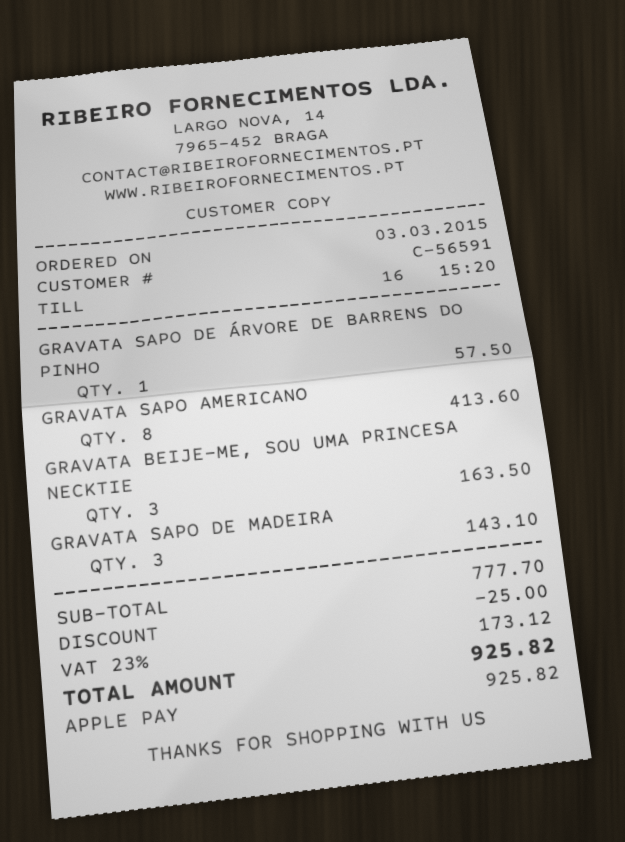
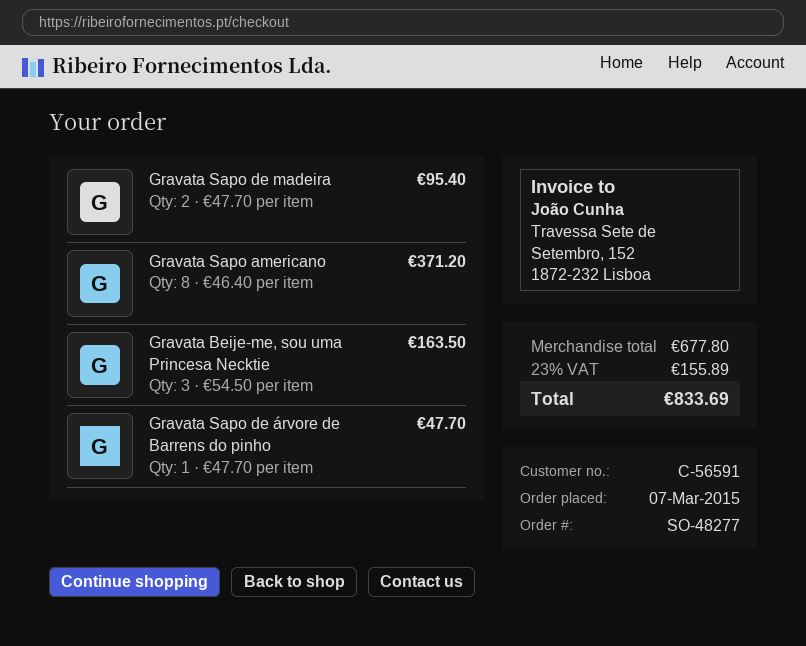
order date: 2015-03-03 -> 2015-03-07
GRAVATA SAPO DE ÁRVORE DE BARRENS DO PINHO: 1 for 57.50 -> 1 for 47.70
GRAVATA SAPO AMERICANO: 8 for 413.60 -> 8 for 371.20
GRAVATA SAPO DE MADEIRA: 3 for 143.10 -> 2 for 95.40
subtotal: 777.70 -> 677.80
discount: 25.00 -> none
tax: 23% = 173.12 -> 23% = 155.89
total: 925.82 -> 833.69

